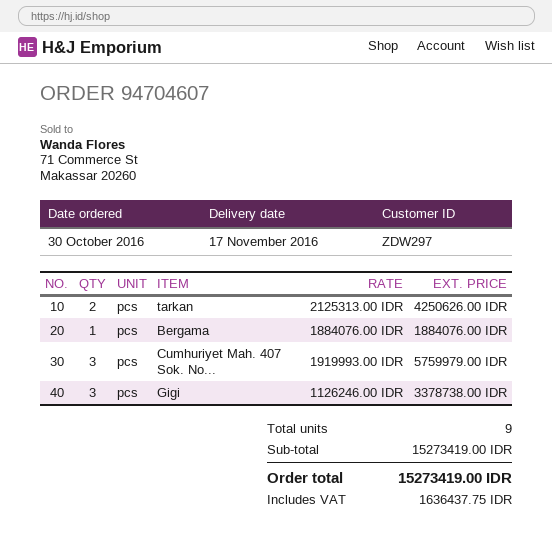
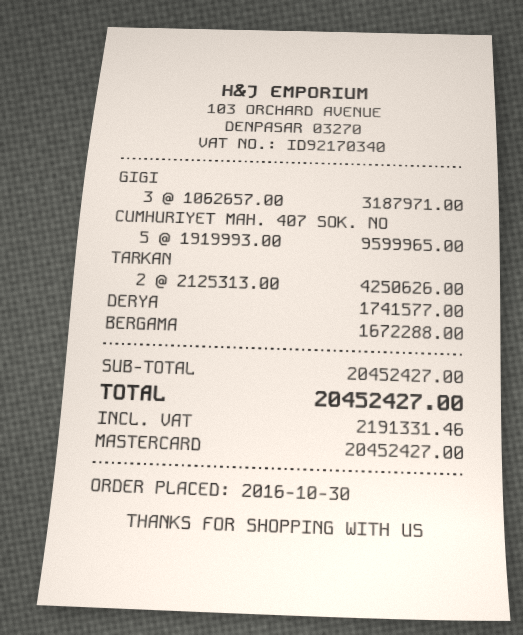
Bergama: 1 x 1884076.00 = 1884076.00 -> 1 x 1672288.00 = 1672288.00
Cumhuriyet Mah. 407 Sok. No...: 3 x 1919993.00 = 5759979.00 -> 5 x 1919993.00 = 9599965.00
Gigi: 3 x 1126246.00 = 3378738.00 -> 3 x 1062657.00 = 3187971.00
DERYA: none -> 1 x 1741577.00 = 1741577.00
subtotal: 15273419.00 -> 20452427.00
tax: 1636437.75 -> 2191331.46
total: 15273419.00 -> 20452427.00

